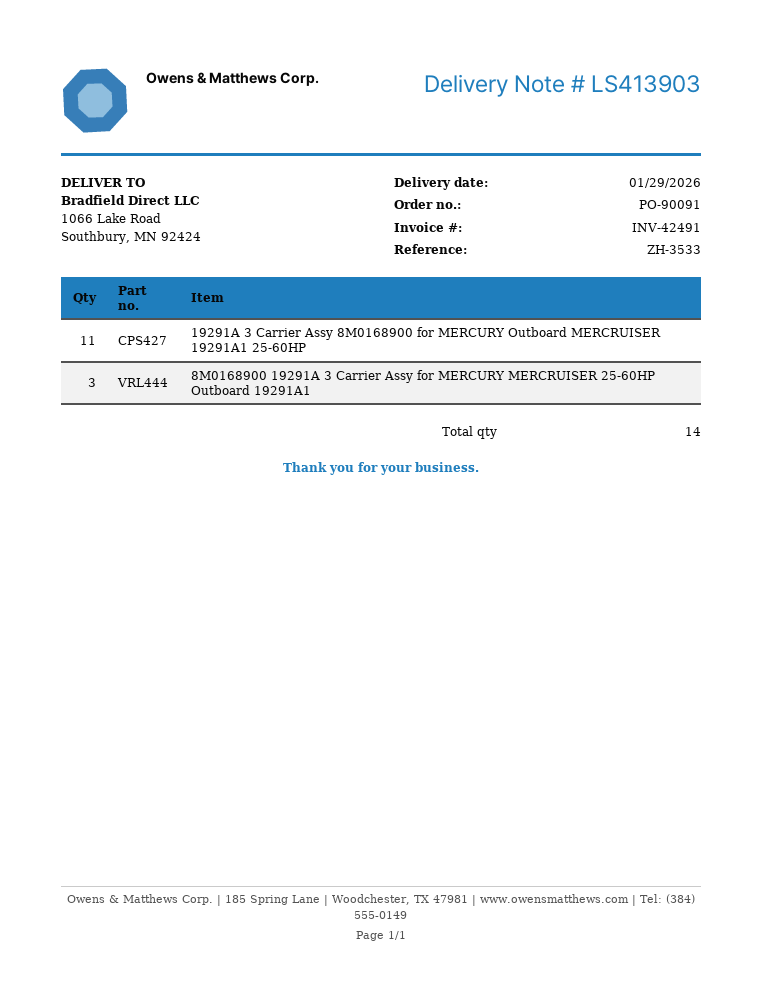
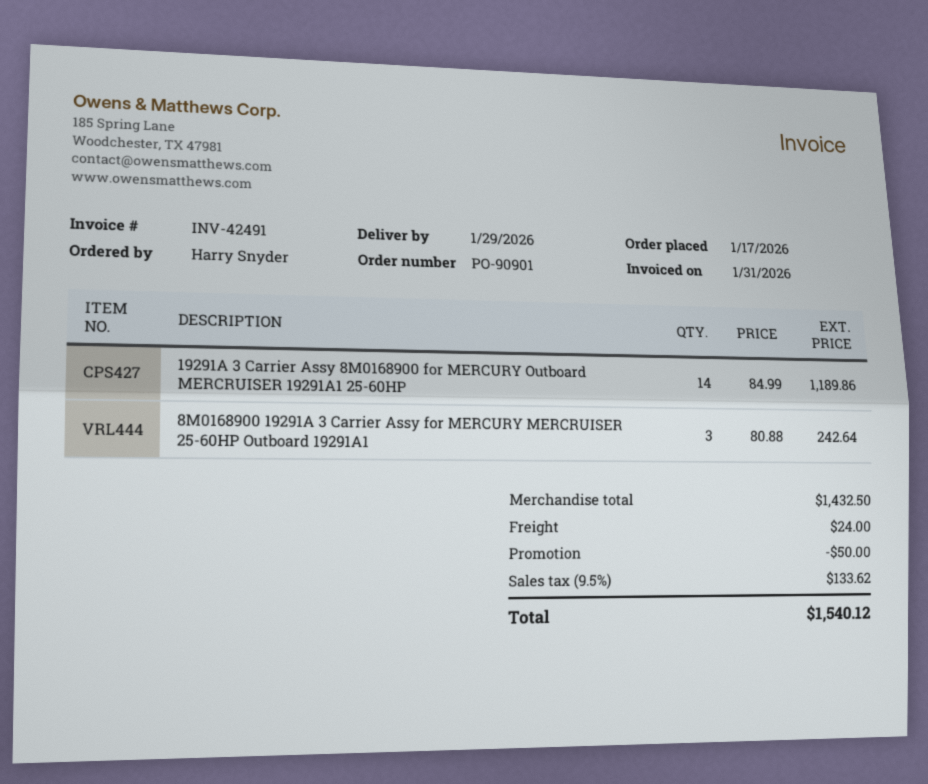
order number: PO-90091 -> PO-90901
19291A 3 Carrier Assy 8M0168900 for MERCURY Outboard MERCRUISER 19291A1 25-60HP: 11 -> 14

